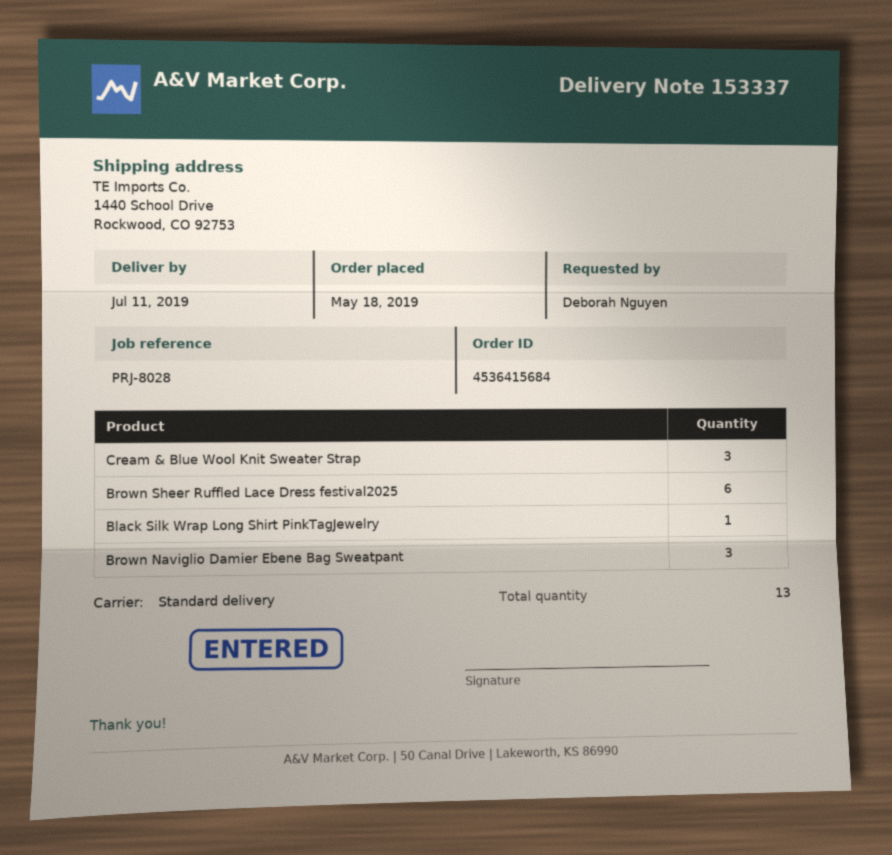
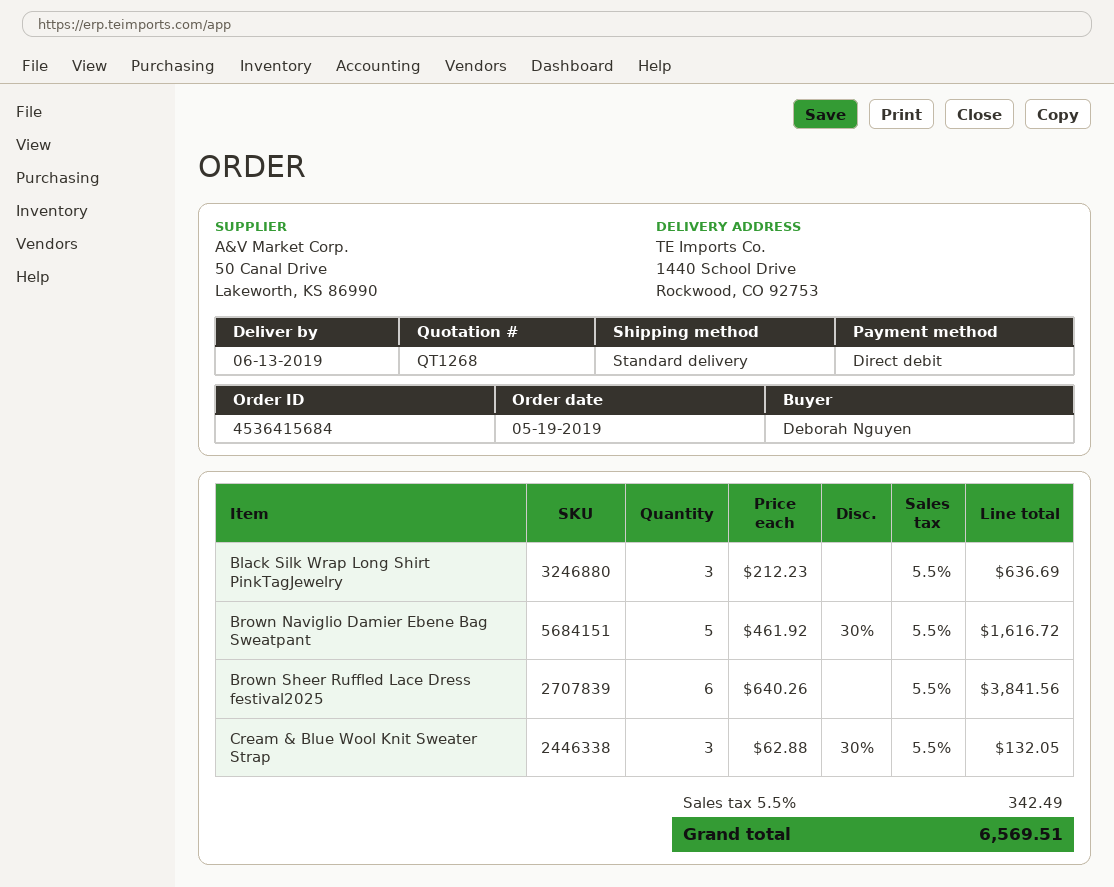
order date: 2019-05-18 -> 2019-05-19
delivery date: 2019-07-11 -> 2019-06-13
Black Silk Wrap Long Shirt PinkTagJewelry: 1 -> 3
Brown Naviglio Damier Ebene Bag Sweatpant: 3 -> 5

